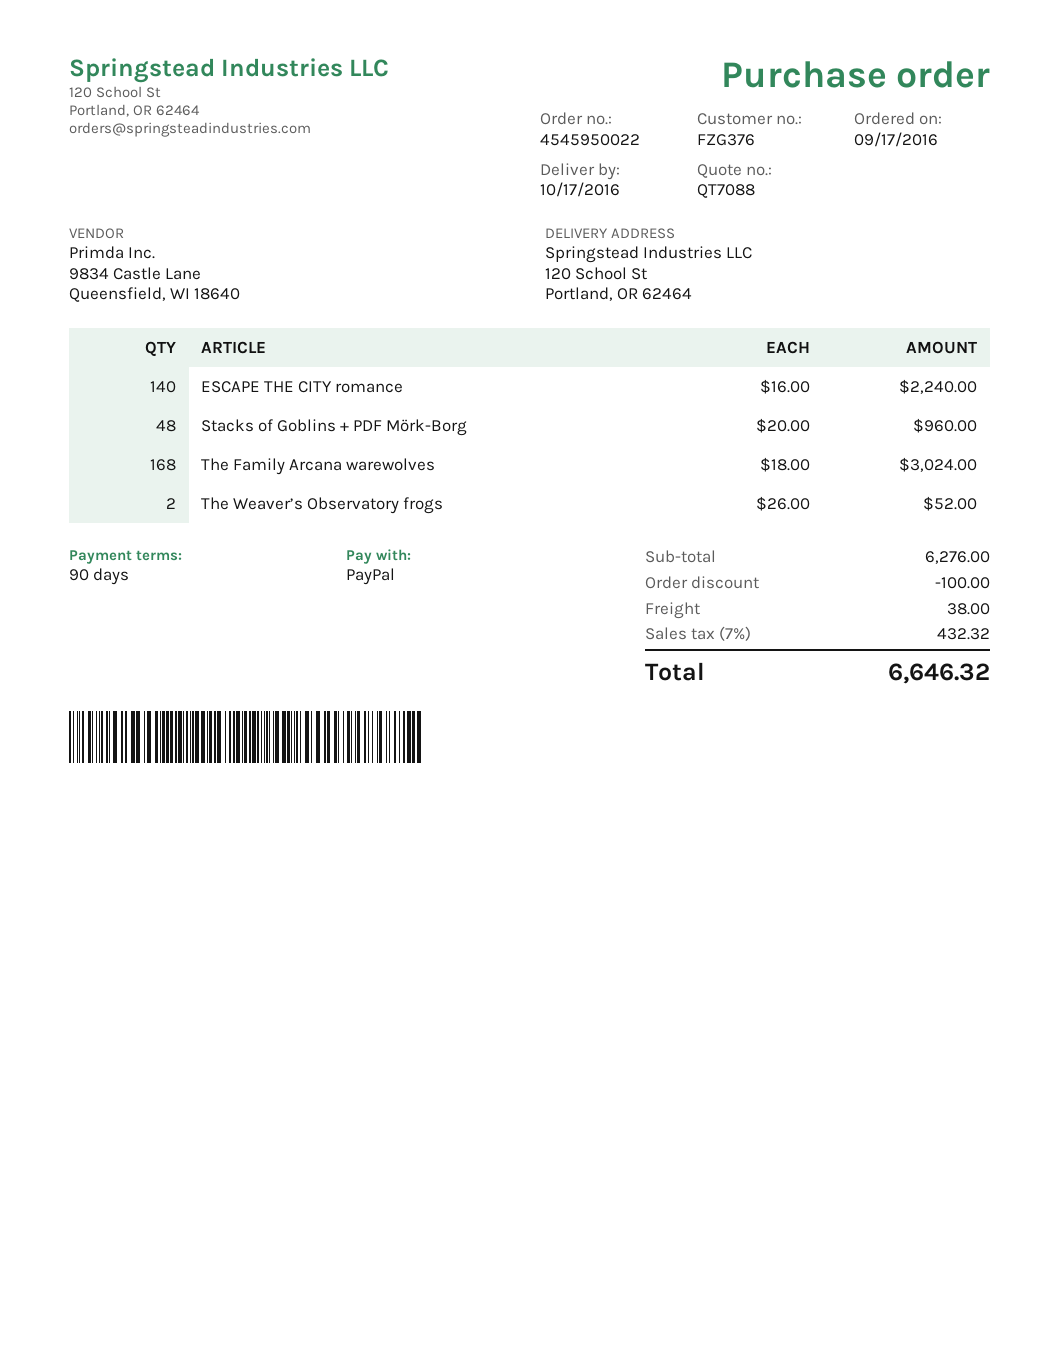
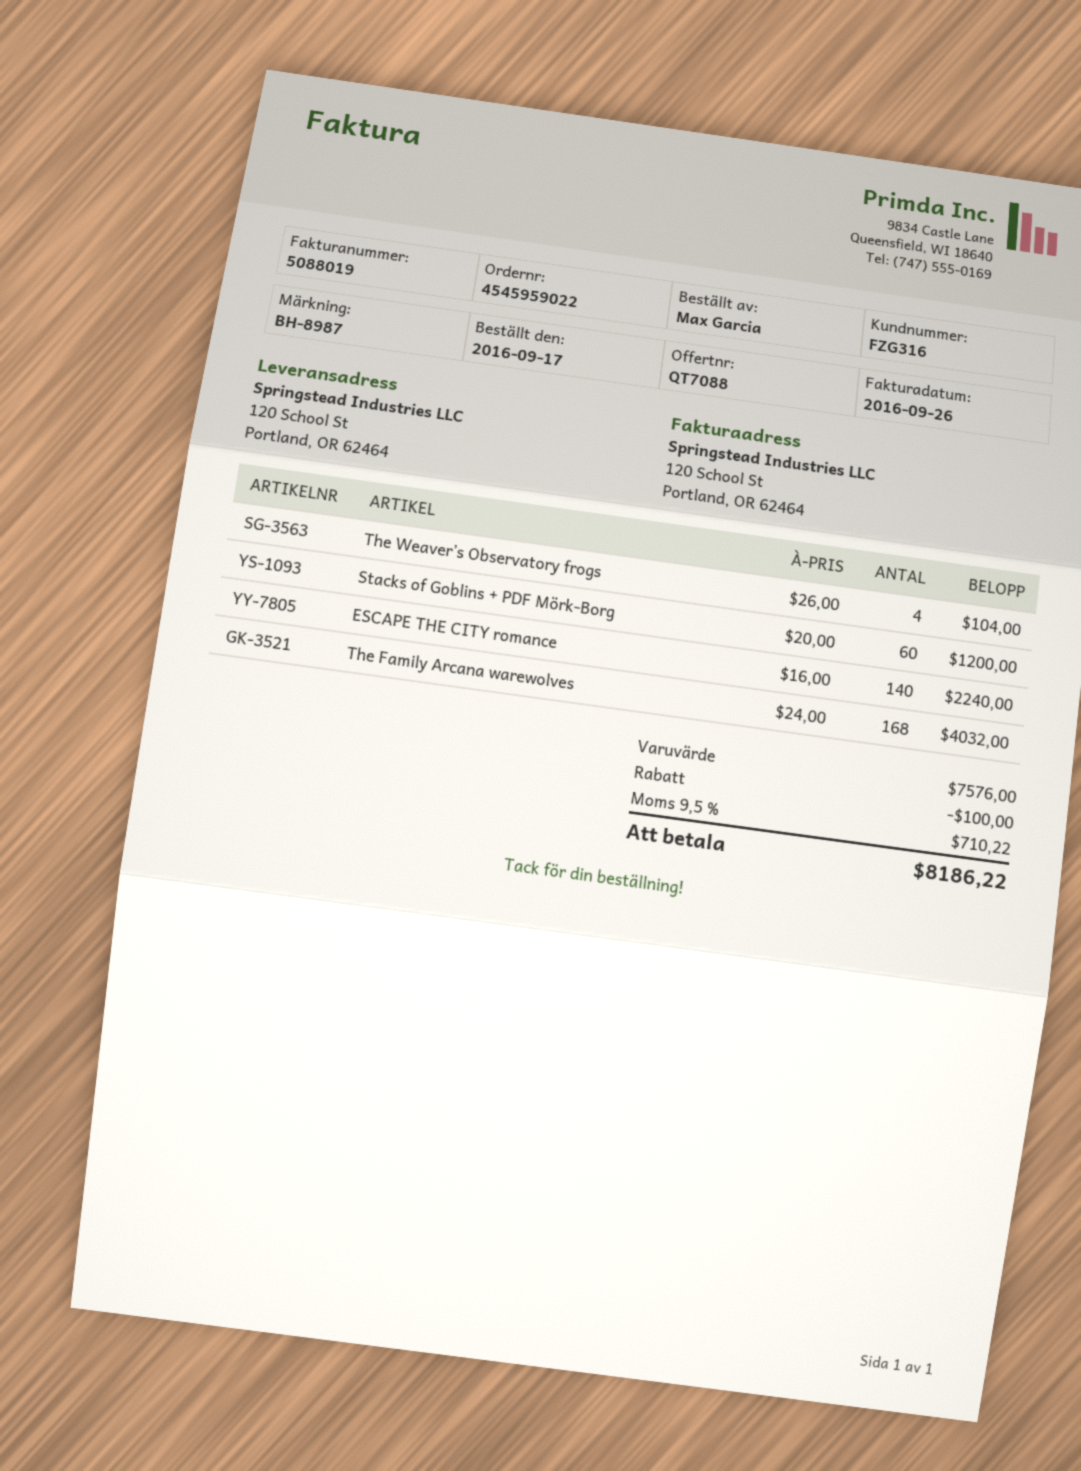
order number: 4545950022 -> 4545959022
customer number: FZG376 -> FZG316
Stacks of Goblins + PDF Mörk-Borg: 48 x 20.00 = 960.00 -> 60 x 20.00 = 1200.00
The Family Arcana warewolves: 168 x 18.00 = 3024.00 -> 168 x 24.00 = 4032.00
The Weaver’s Observatory frogs: 2 x 26.00 = 52.00 -> 4 x 26.00 = 104.00
subtotal: 6276.00 -> 7576.00
shipping: 38.00 -> none
tax: 7% = 432.32 -> 9.5% = 710.22
total: 6646.32 -> 8186.22

